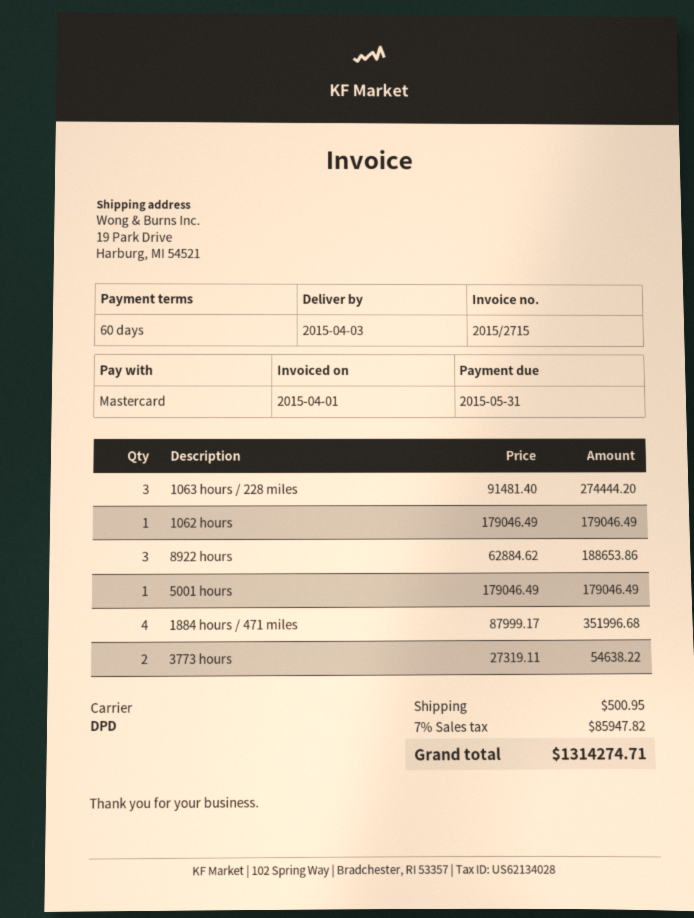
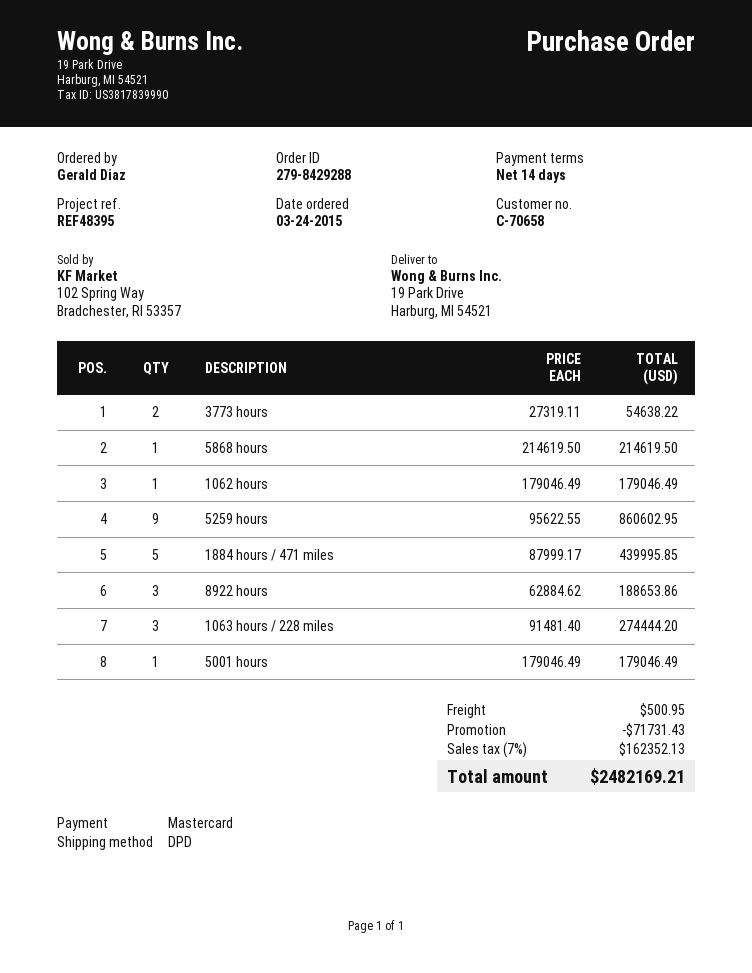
payment terms: 60 days -> 14 days
1884 hours / 471 miles: 4 x 87999.17 = 351996.68 -> 5 x 87999.17 = 439995.85
5868 hours: none -> 1 x 214619.50 = 214619.50
5259 hours: none -> 9 x 95622.55 = 860602.95
discount: none -> 71731.43
tax: 7% = 85947.82 -> 7% = 162352.13
total: 1314274.71 -> 2482169.21

